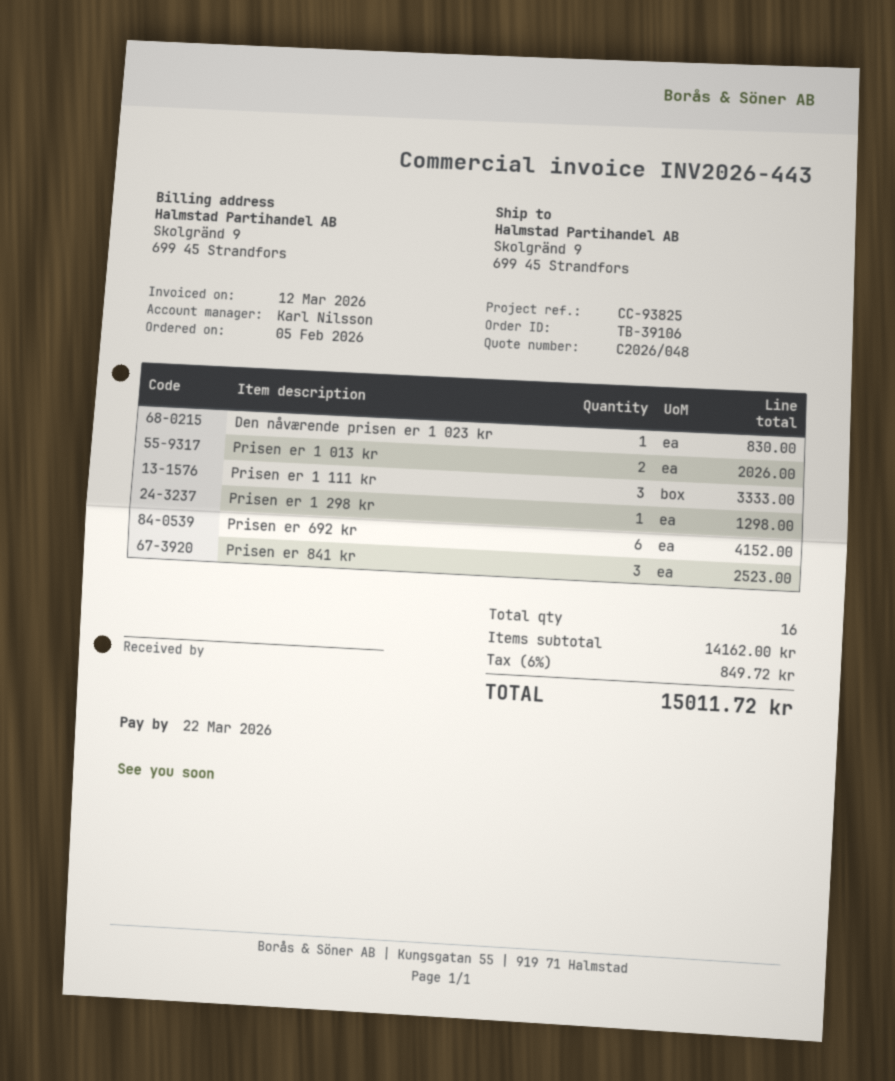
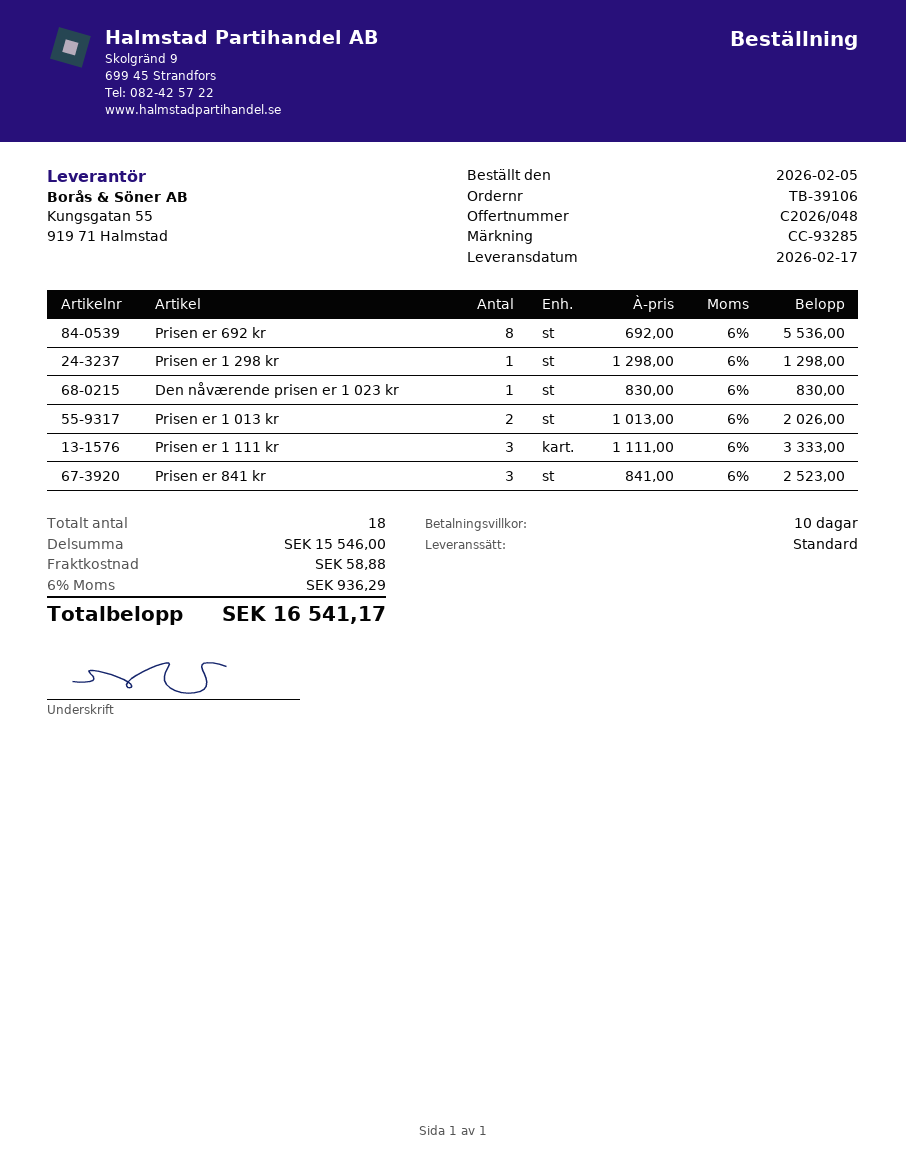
reference: CC-93825 -> CC-93285
Prisen er 692 kr: 6 for 4152.00 -> 8 for 5536.00
total quantity: 16 -> 18
subtotal: 14162.00 -> 15546.00
shipping: none -> 58.88
tax: 6% = 849.72 -> 6% = 936.29
total: 15011.72 -> 16541.17

